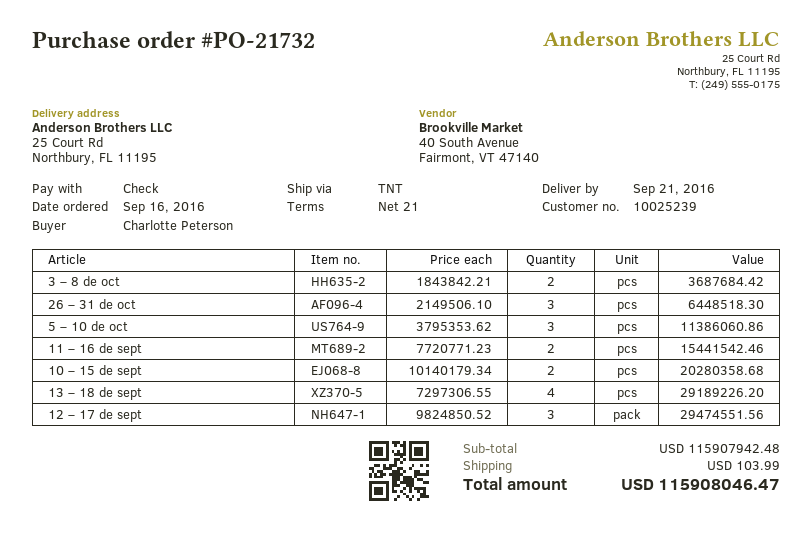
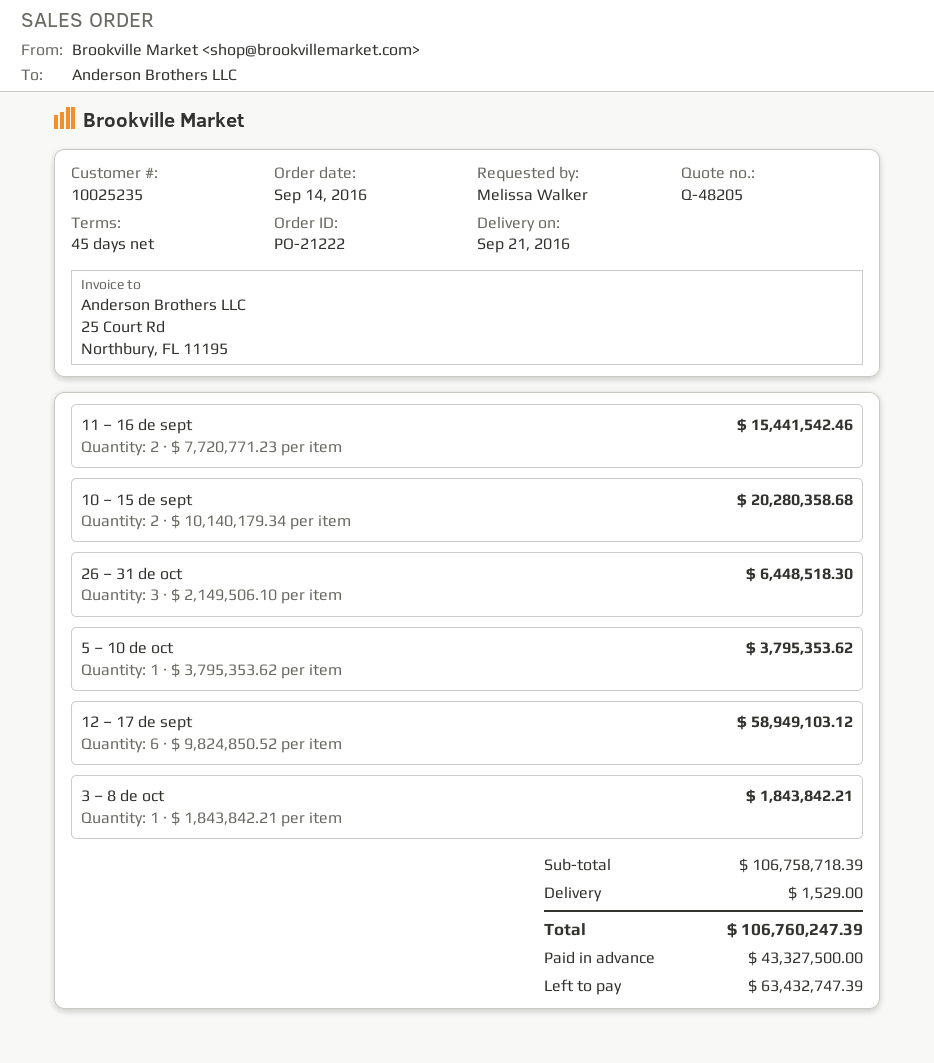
order number: PO-21732 -> PO-21222
order date: 2016-09-16 -> 2016-09-14
payment terms: 21 days -> 45 days
customer number: 10025239 -> 10025235
ordered by: Charlotte Peterson -> Melissa Walker
3 – 8 de oct: 2 x 1843842.21 = 3687684.42 -> 1 x 1843842.21 = 1843842.21
5 – 10 de oct: 3 x 3795353.62 = 11386060.86 -> 1 x 3795353.62 = 3795353.62
13 – 18 de sept: 4 x 7297306.55 = 29189226.20 -> none
12 – 17 de sept: 3 x 9824850.52 = 29474551.56 -> 6 x 9824850.52 = 58949103.12
subtotal: 115907942.48 -> 106758718.39
shipping: 103.99 -> 1529.00
total: 115908046.47 -> 106760247.39

